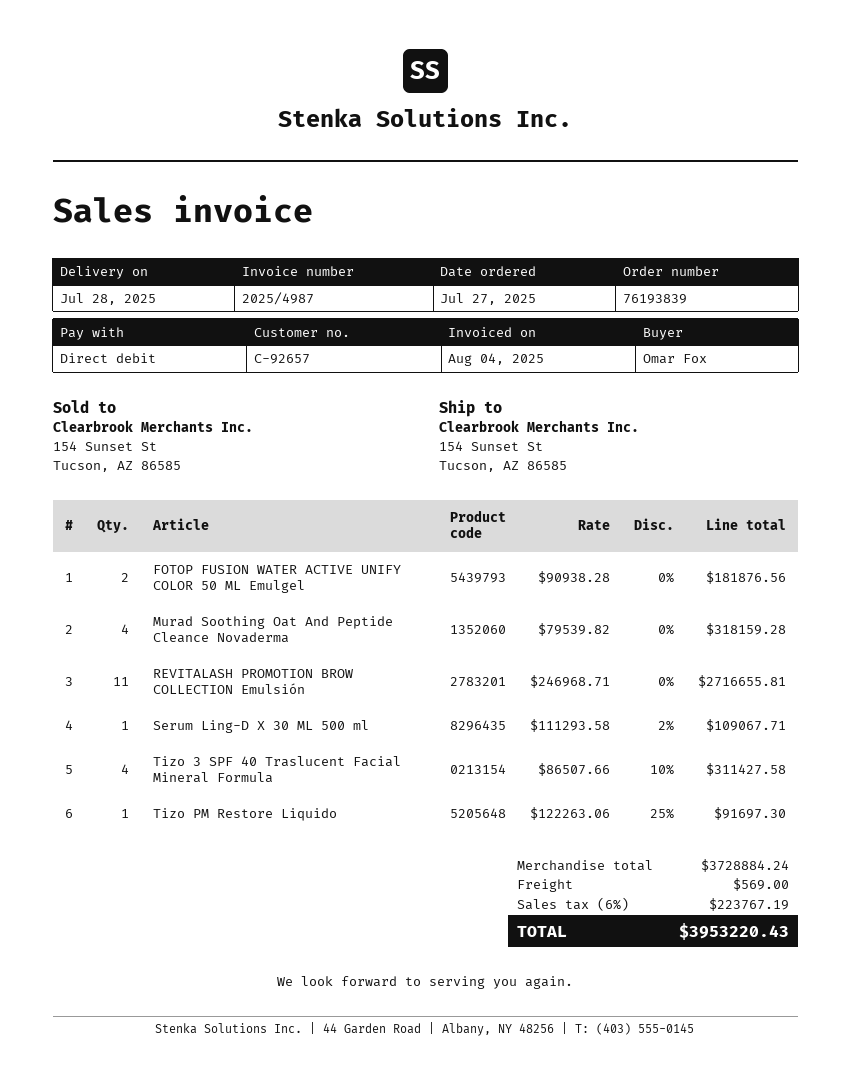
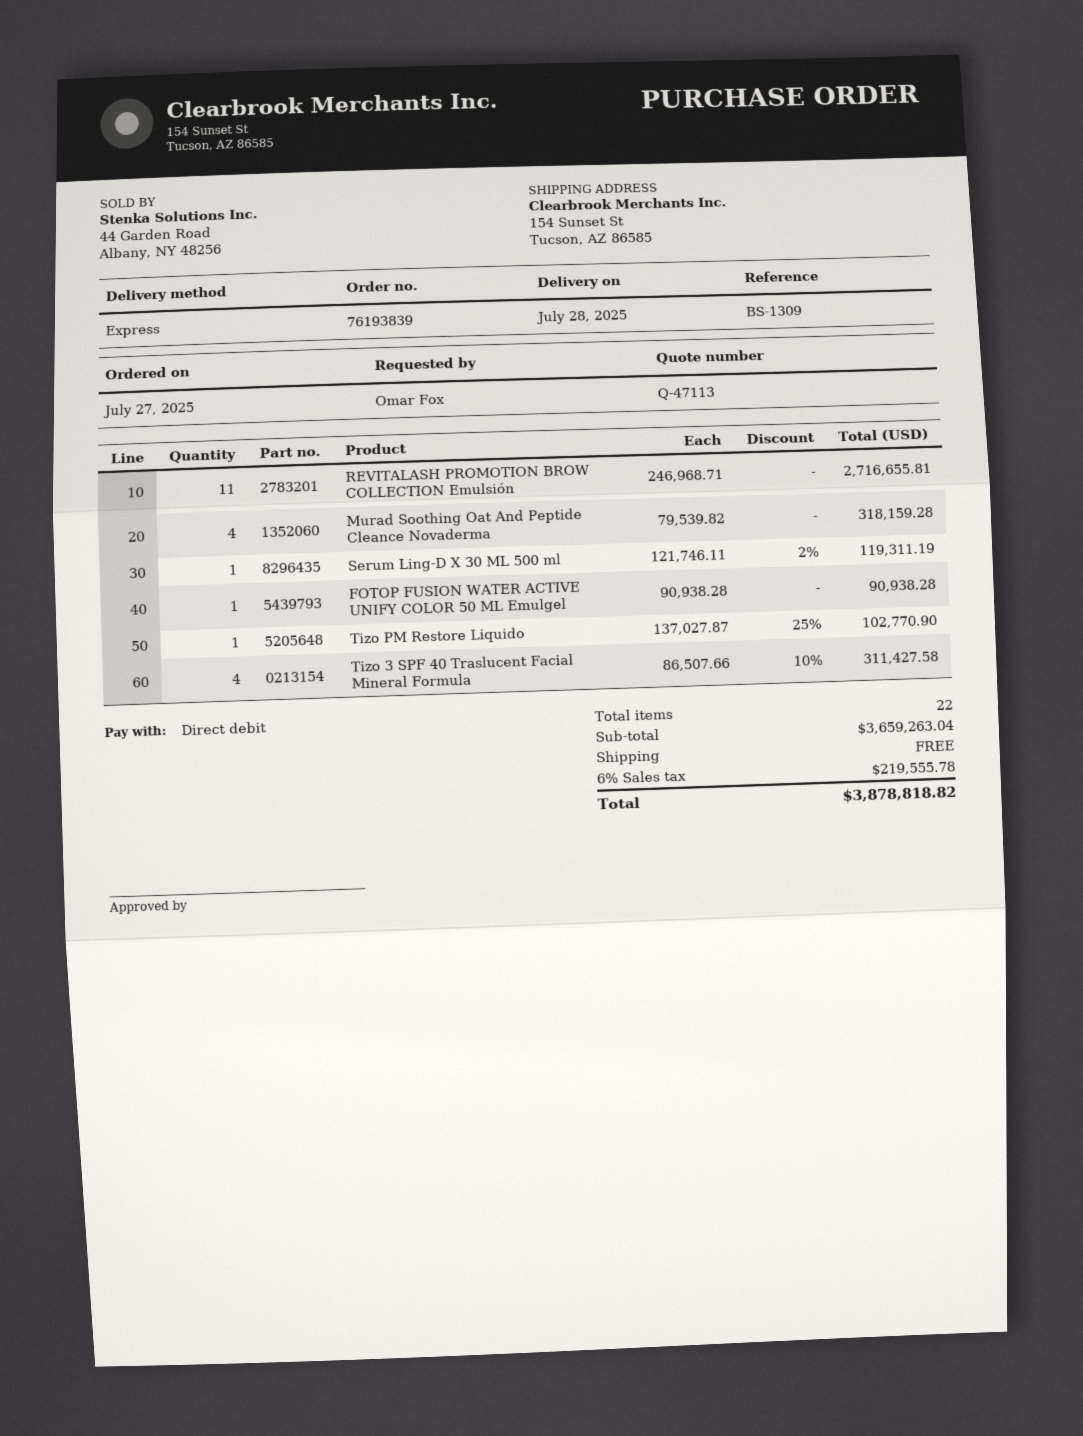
FOTOP FUSION WATER ACTIVE UNIFY COLOR 50 ML Emulgel: 2 x 90938.28 = 181876.56 -> 1 x 90938.28 = 90938.28
Serum Ling-D X 30 ML 500 ml: 1 x 111293.58 - 2% = 109067.71 -> 1 x 121746.11 - 2% = 119311.19
Tizo PM Restore Liquido: 1 x 122263.06 - 25% = 91697.30 -> 1 x 137027.87 - 25% = 102770.90
subtotal: 3728884.24 -> 3659263.04
shipping: 569.00 -> 0.00
tax: 6% = 223767.19 -> 6% = 219555.78
total: 3953220.43 -> 3878818.82

